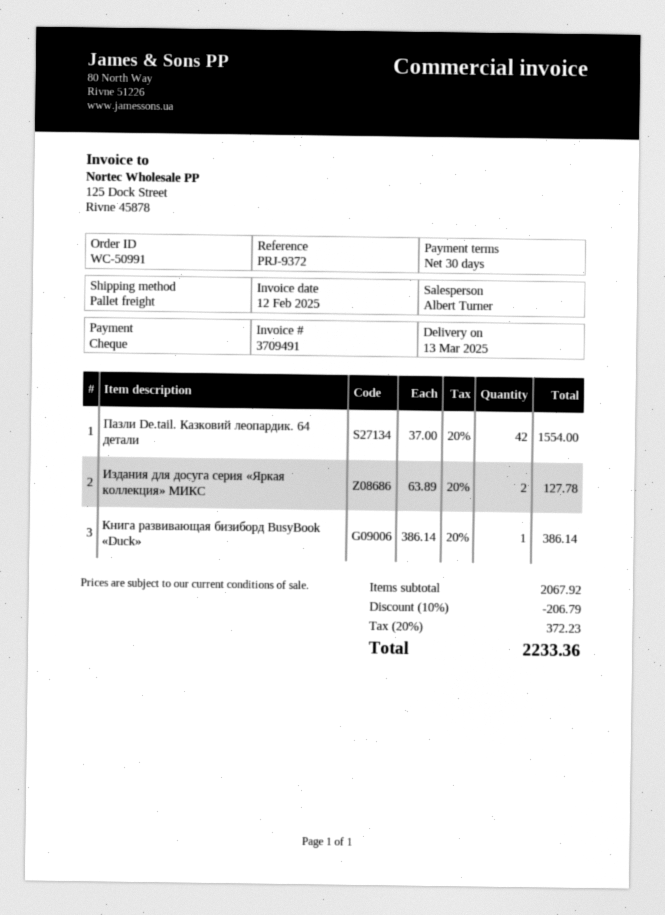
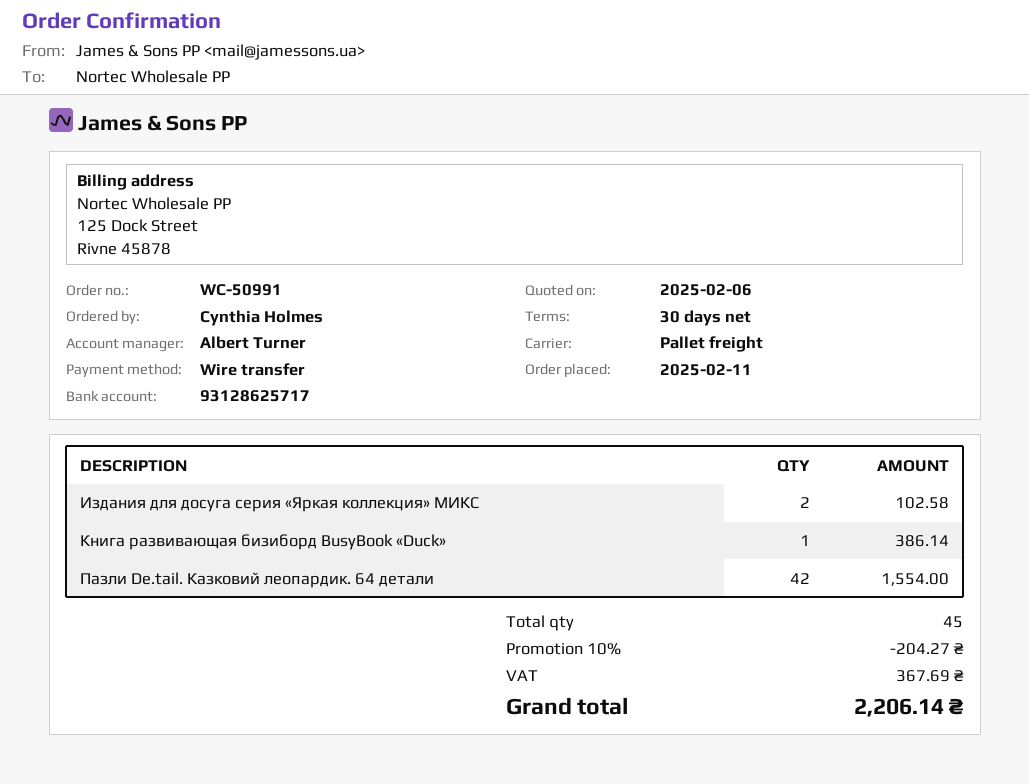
payment method: cheque -> bank transfer
Издания для досуга серия «Яркая коллекция» МИКС: 2 for 127.78 -> 2 for 102.58
discount: 10% = 206.79 -> 10% = 204.27
tax: 372.23 -> 367.69
total: 2233.36 -> 2206.14

